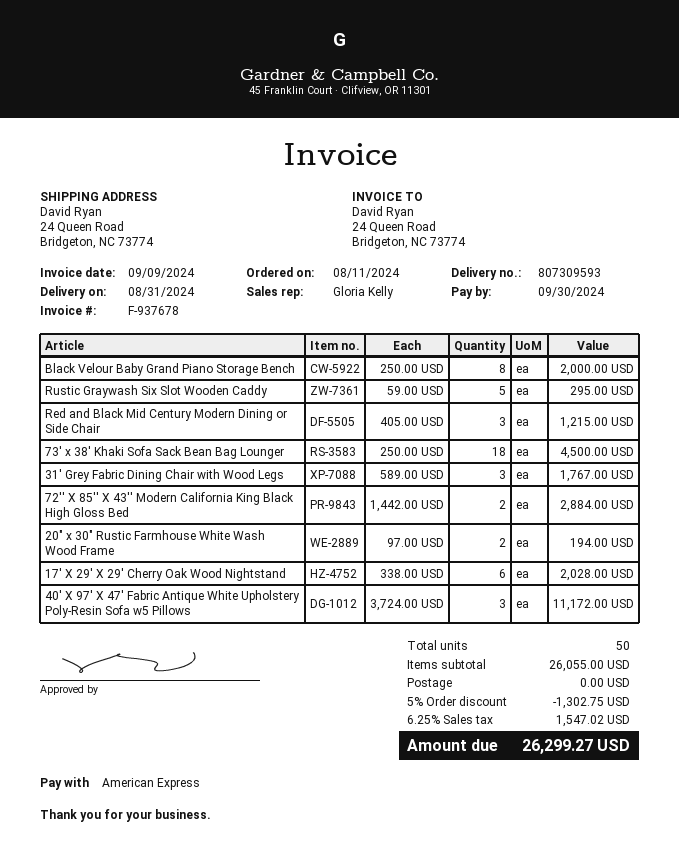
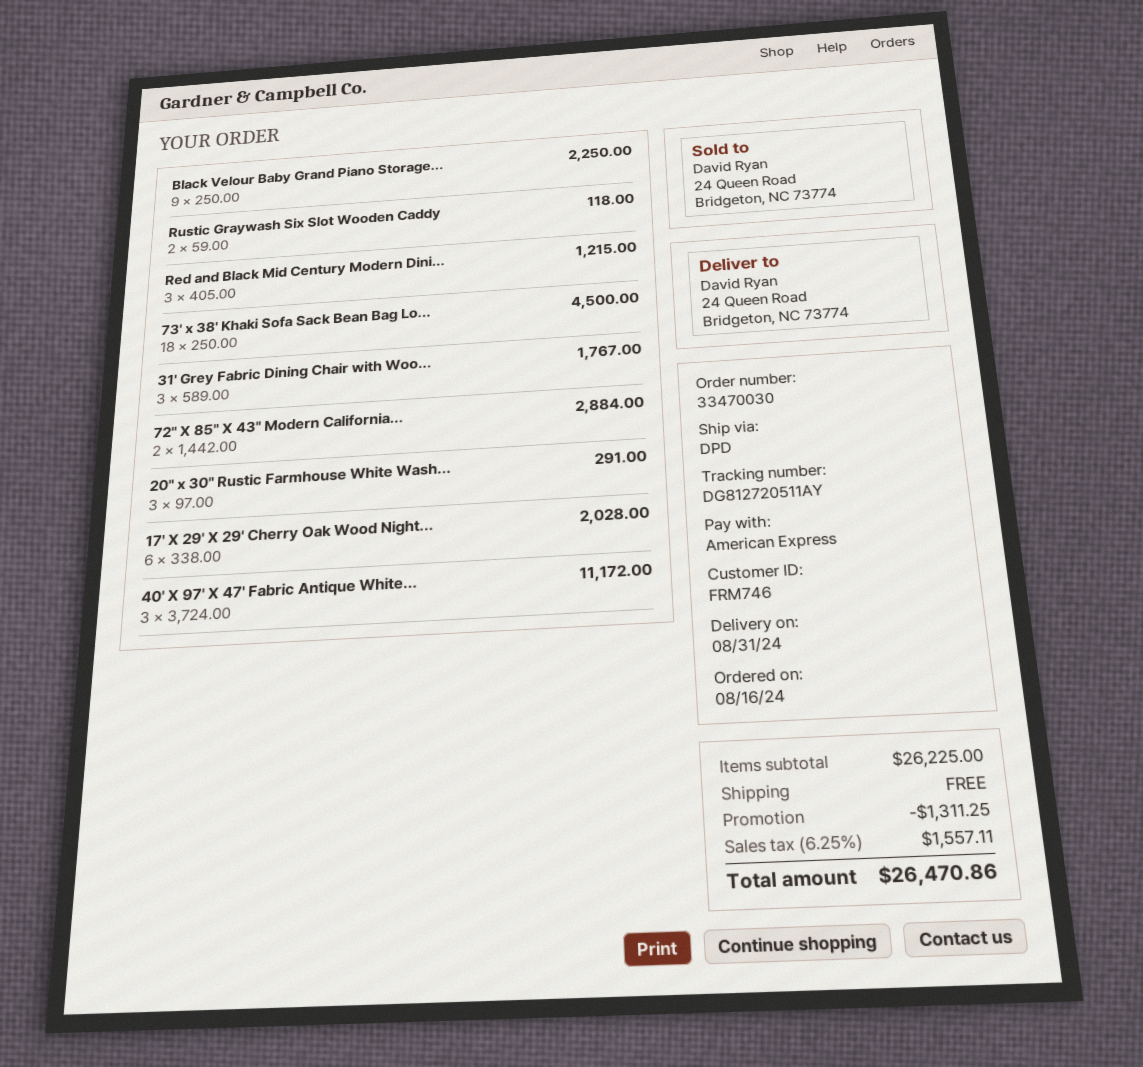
order date: 2024-08-11 -> 2024-08-16
Black Velour Baby Grand Piano Storage Bench: 8 x 250.00 = 2000.00 -> 9 x 250.00 = 2250.00
Rustic Graywash Six Slot Wooden Caddy: 5 x 59.00 = 295.00 -> 2 x 59.00 = 118.00
20" x 30" Rustic Farmhouse White Wash Wood Frame: 2 x 97.00 = 194.00 -> 3 x 97.00 = 291.00
subtotal: 26055.00 -> 26225.00
discount: 1302.75 -> 1311.25
tax: 6.25% = 1547.02 -> 6.25% = 1557.11
total: 26299.27 -> 26470.86

